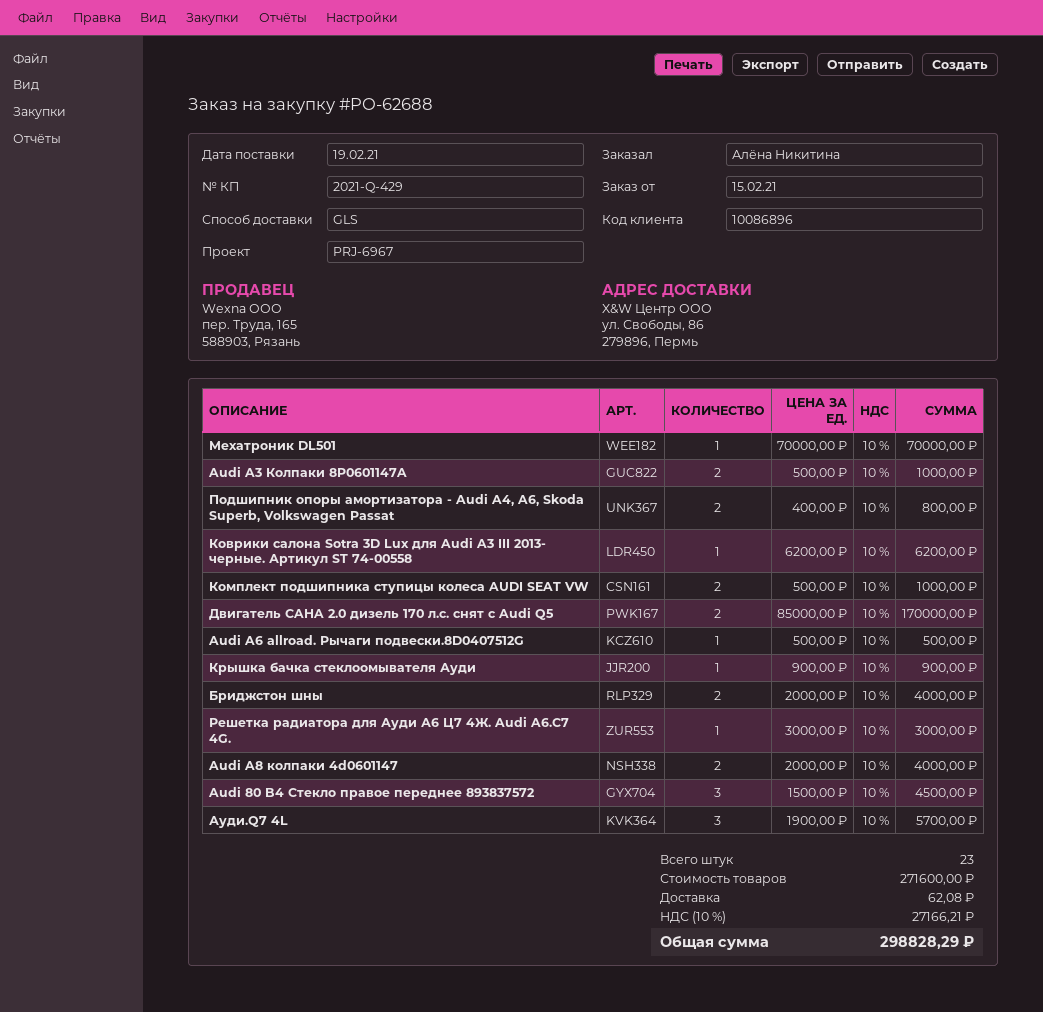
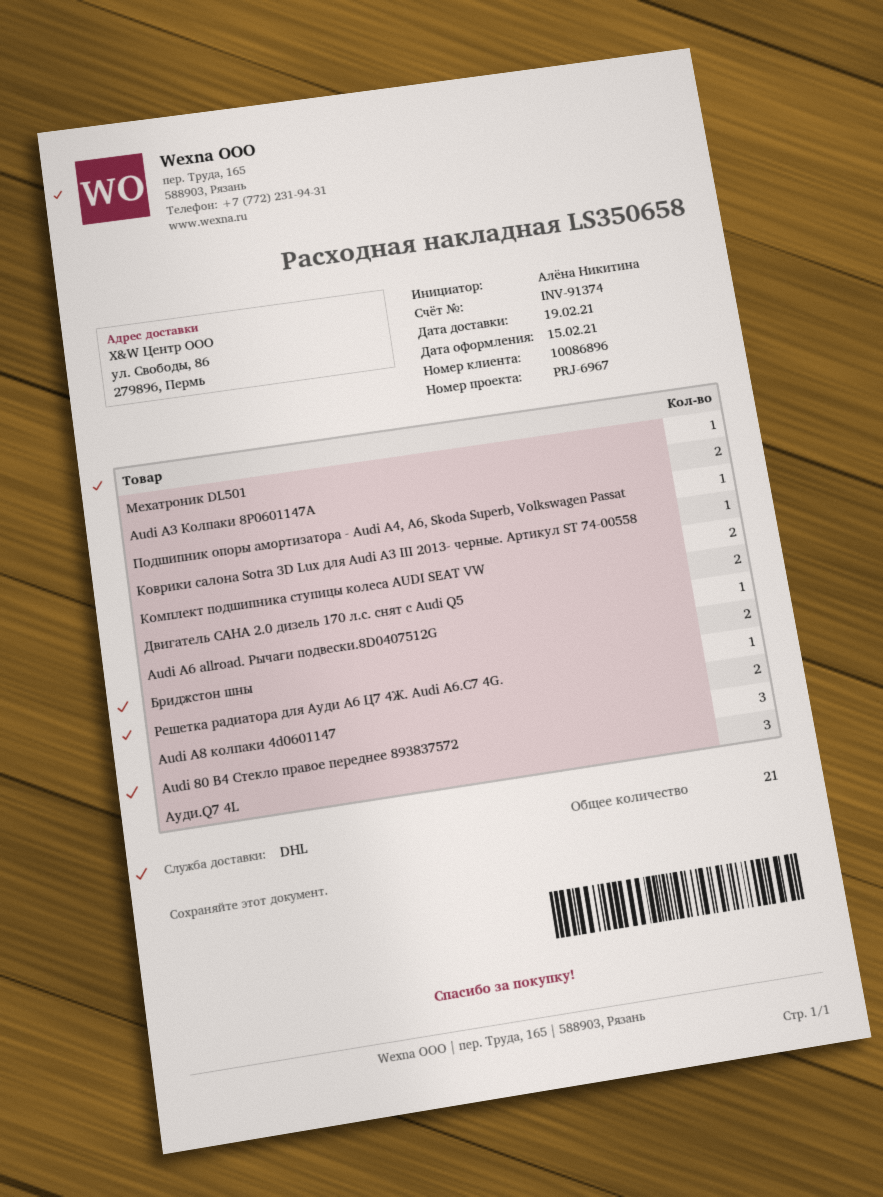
shipping method: GLS -> DHL
Подшипник опоры амортизатора - Audi A4, A6, Skoda Superb, Volkswagen Passat: 2 -> 1
Крышка бачка стеклоомывателя Ауди: 1 -> none
total quantity: 23 -> 21

